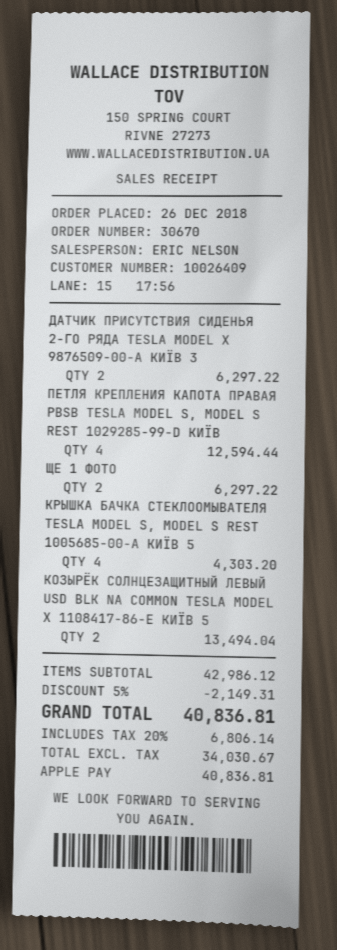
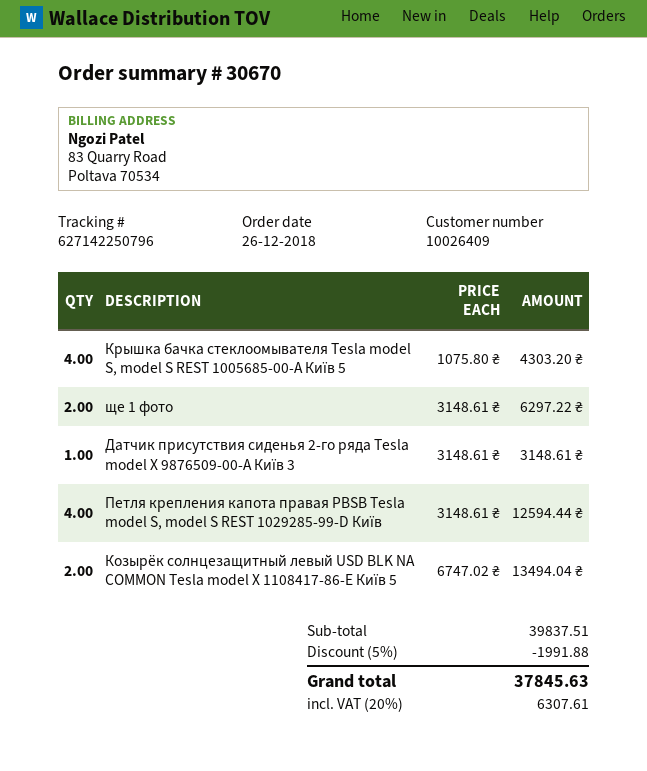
ДАТЧИК ПРИСУТСТВИЯ СИДЕНЬЯ 2-ГО РЯДА TESLA MODEL X 9876509-00-A КИЇВ 3: 2 for 6297.22 -> 1 for 3148.61
subtotal: 42986.12 -> 39837.51
discount: 5% = 2149.31 -> 5% = 1991.88
tax: 20% = 6806.14 -> 20% = 6307.61
total: 40836.81 -> 37845.63

